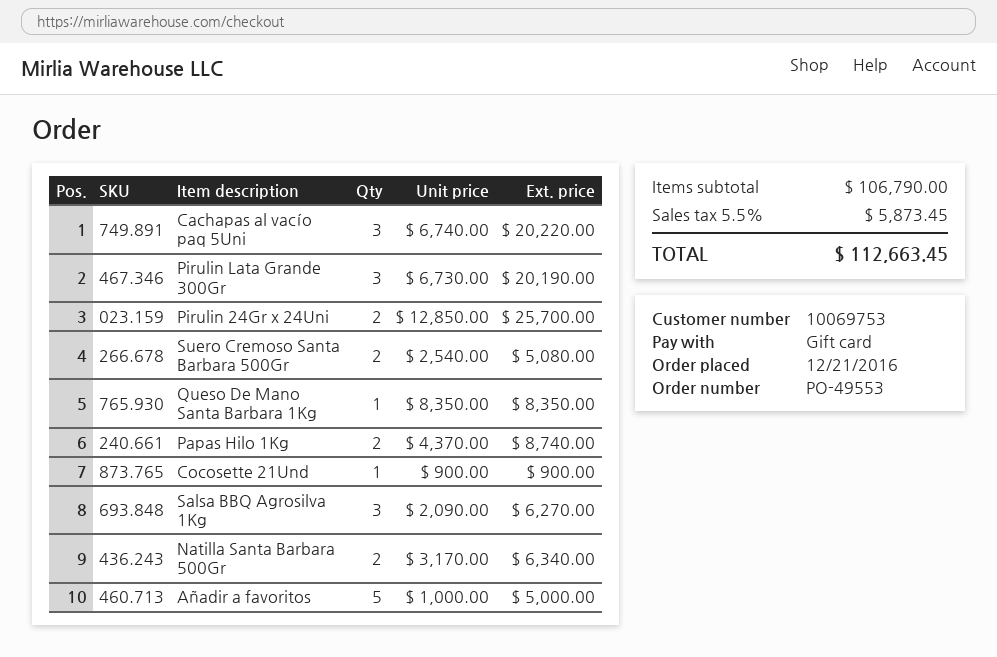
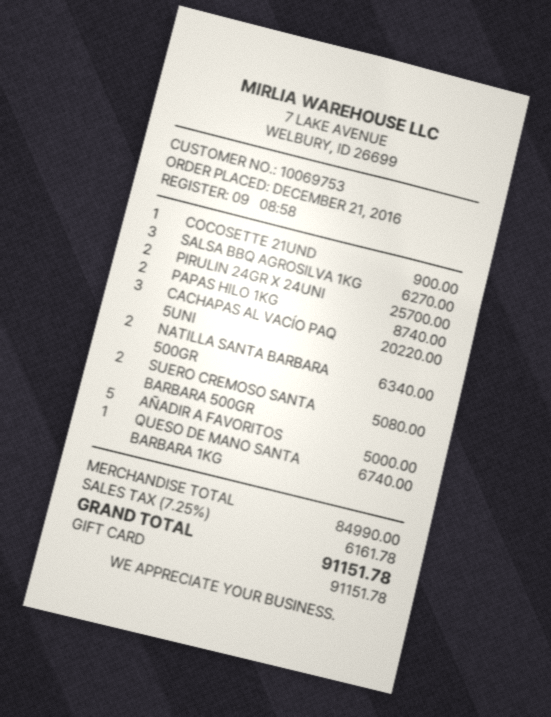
Pirulin Lata Grande 300Gr: 3 for 20190.00 -> none
Queso De Mano Santa Barbara 1Kg: 1 for 8350.00 -> 1 for 6740.00
subtotal: 106790.00 -> 84990.00
tax: 5.5% = 5873.45 -> 7.25% = 6161.78
total: 112663.45 -> 91151.78

